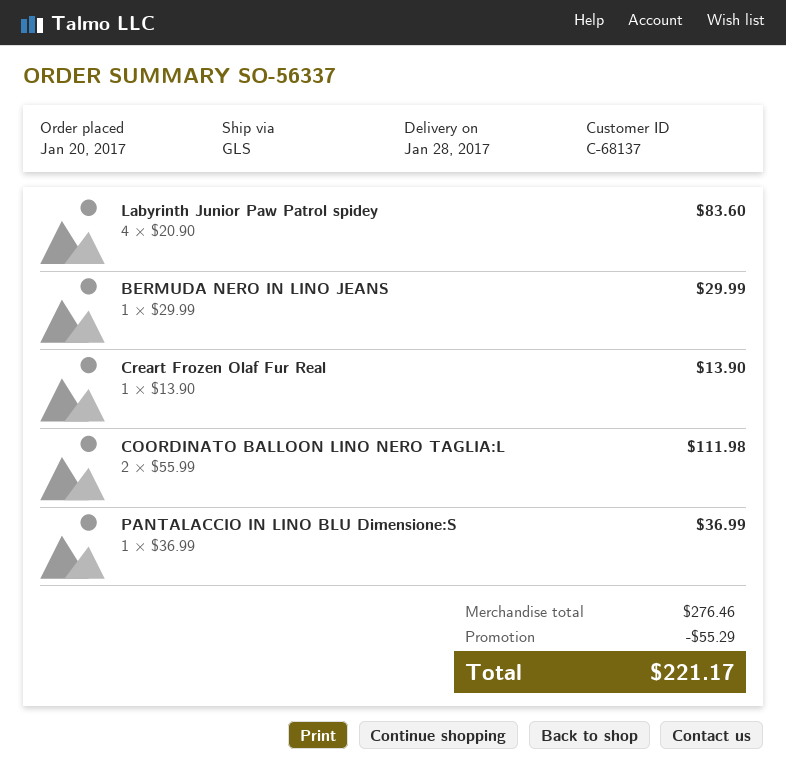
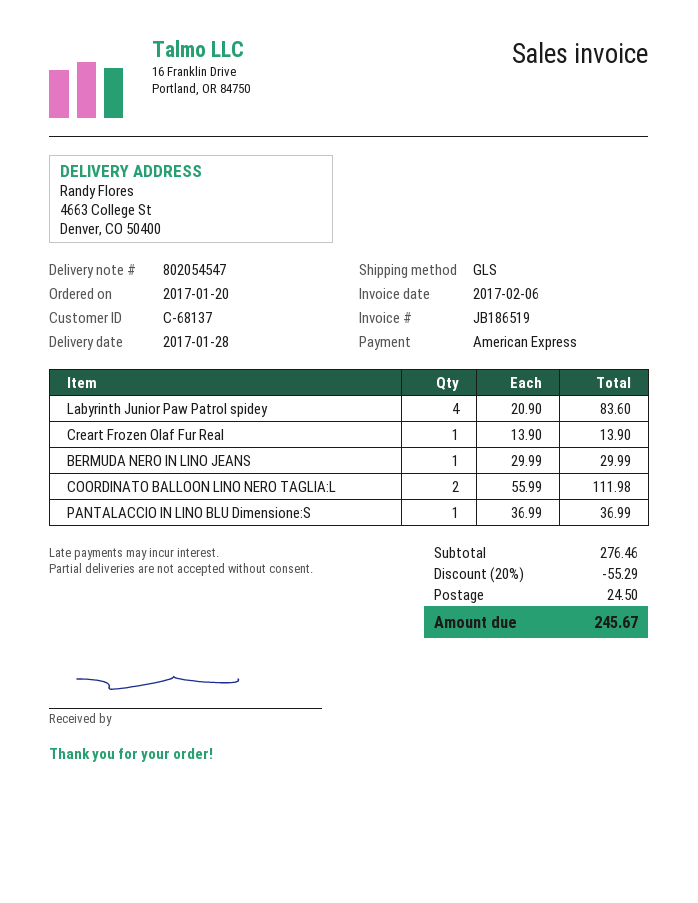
shipping: none -> 24.50
total: 221.17 -> 245.67

